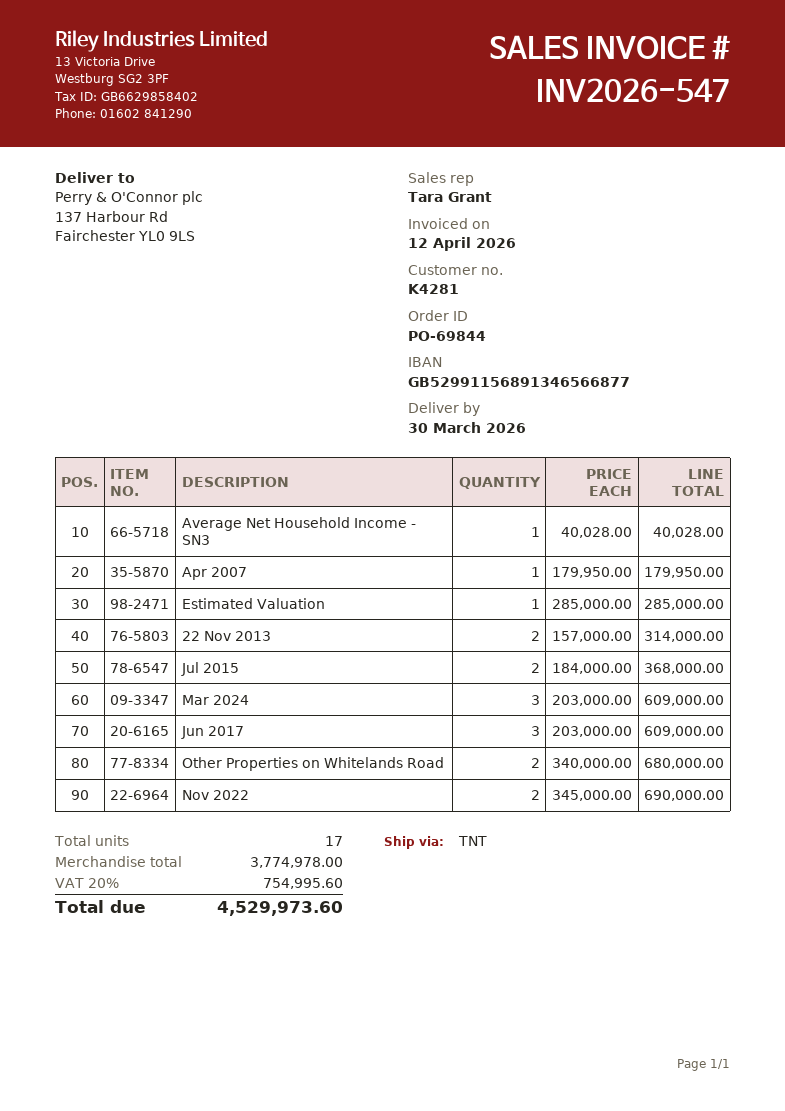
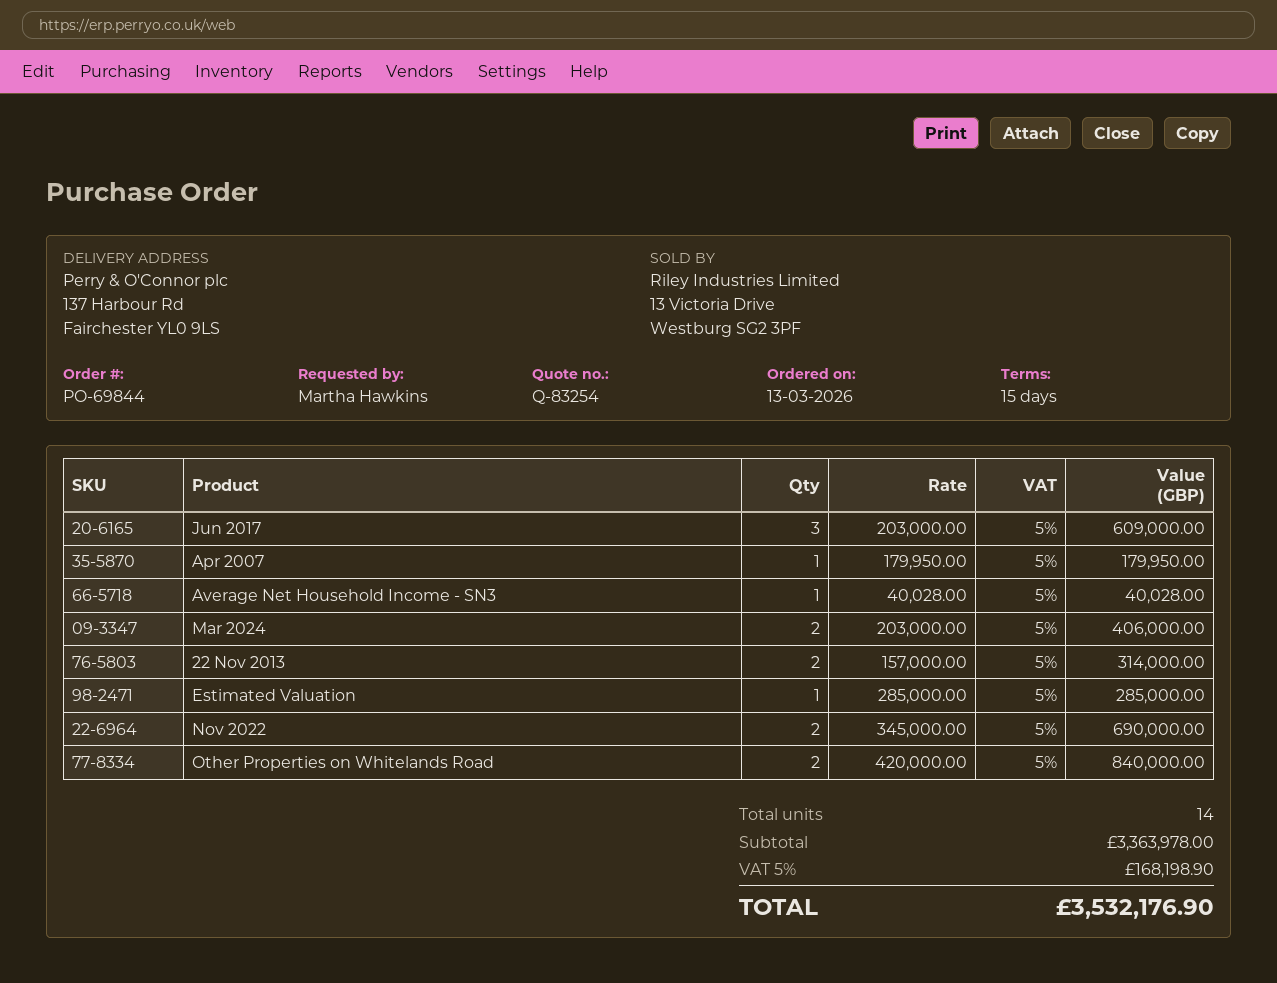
Jul 2015: 2 x 184000.00 = 368000.00 -> none
Mar 2024: 3 x 203000.00 = 609000.00 -> 2 x 203000.00 = 406000.00
Other Properties on Whitelands Road: 2 x 340000.00 = 680000.00 -> 2 x 420000.00 = 840000.00
total quantity: 17 -> 14
subtotal: 3774978.00 -> 3363978.00
tax: 20% = 754995.60 -> 5% = 168198.90
total: 4529973.60 -> 3532176.90

